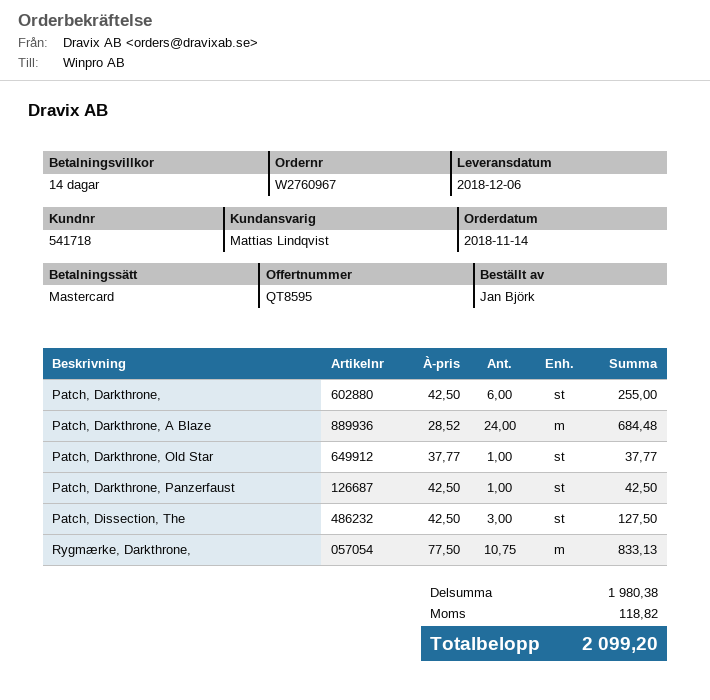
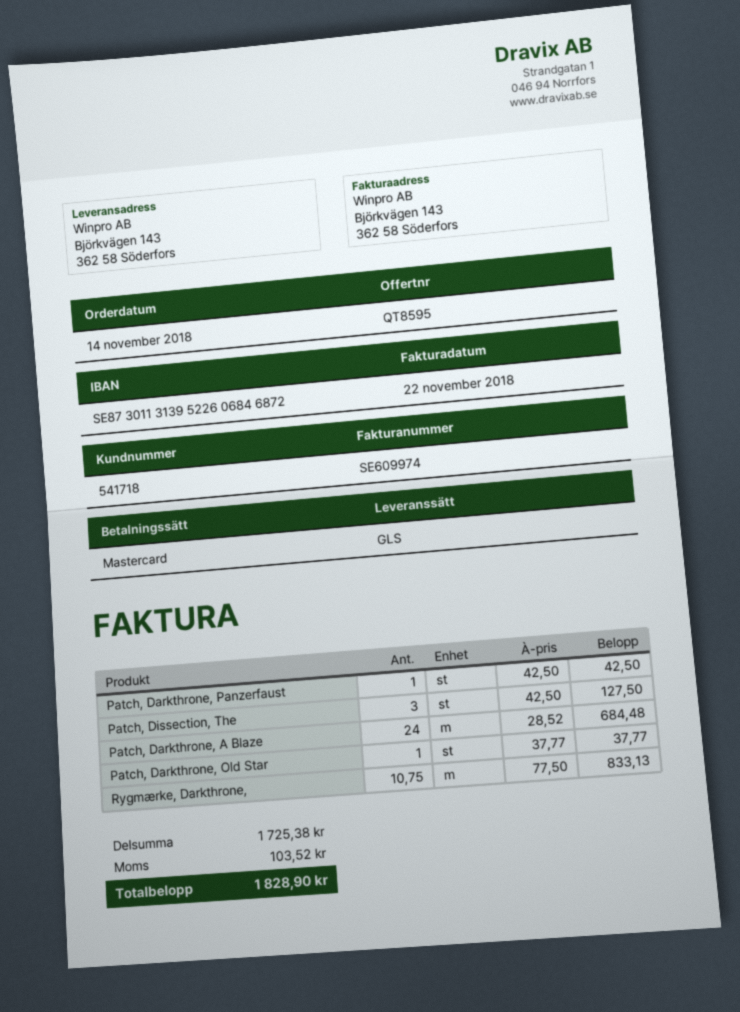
Patch, Darkthrone,: 6 x 42.50 = 255.00 -> none
subtotal: 1980.38 -> 1725.38
tax: 118.82 -> 103.52
total: 2099.20 -> 1828.90

